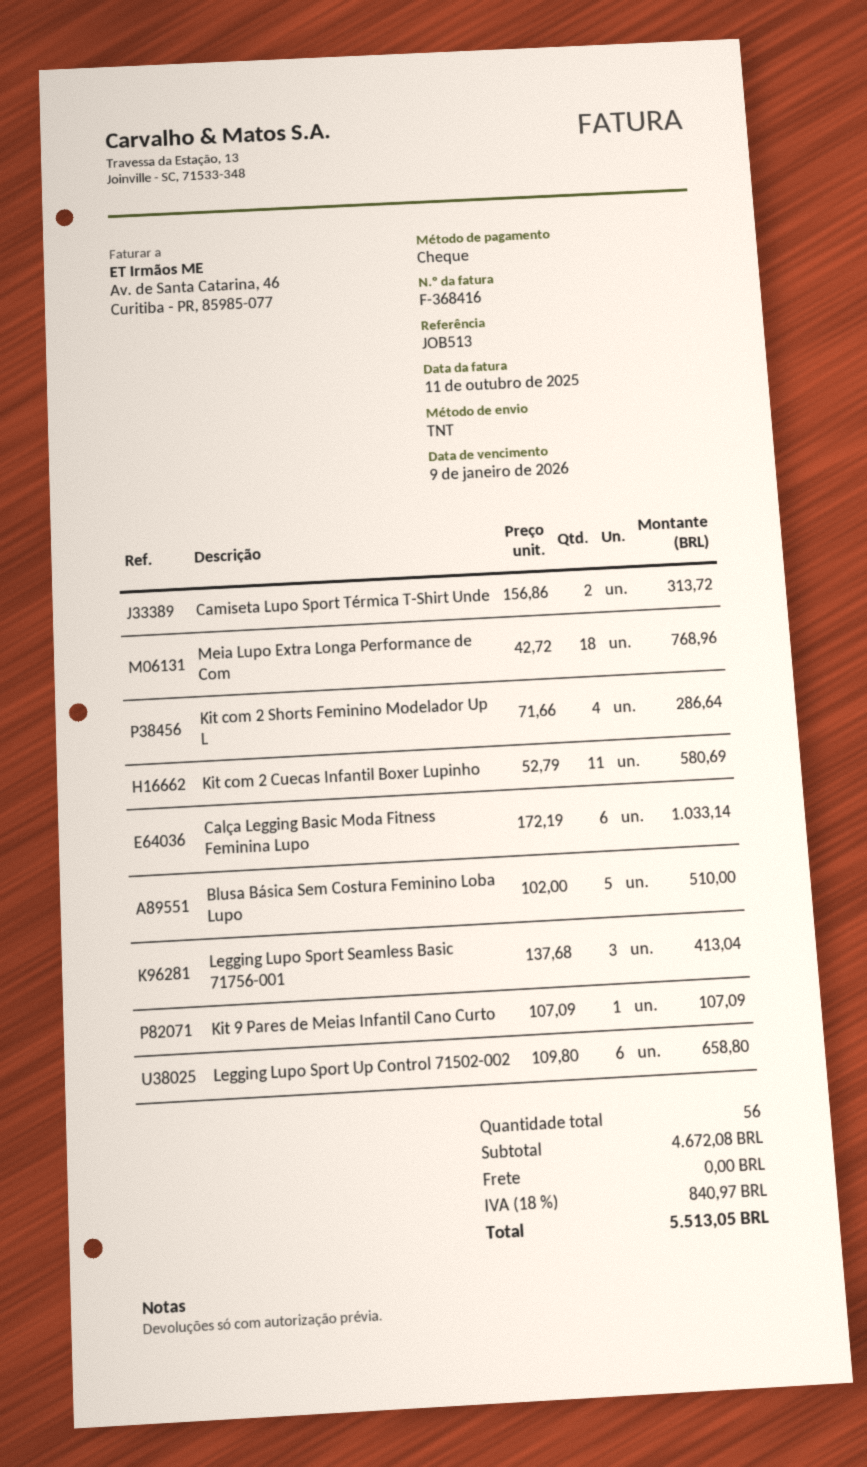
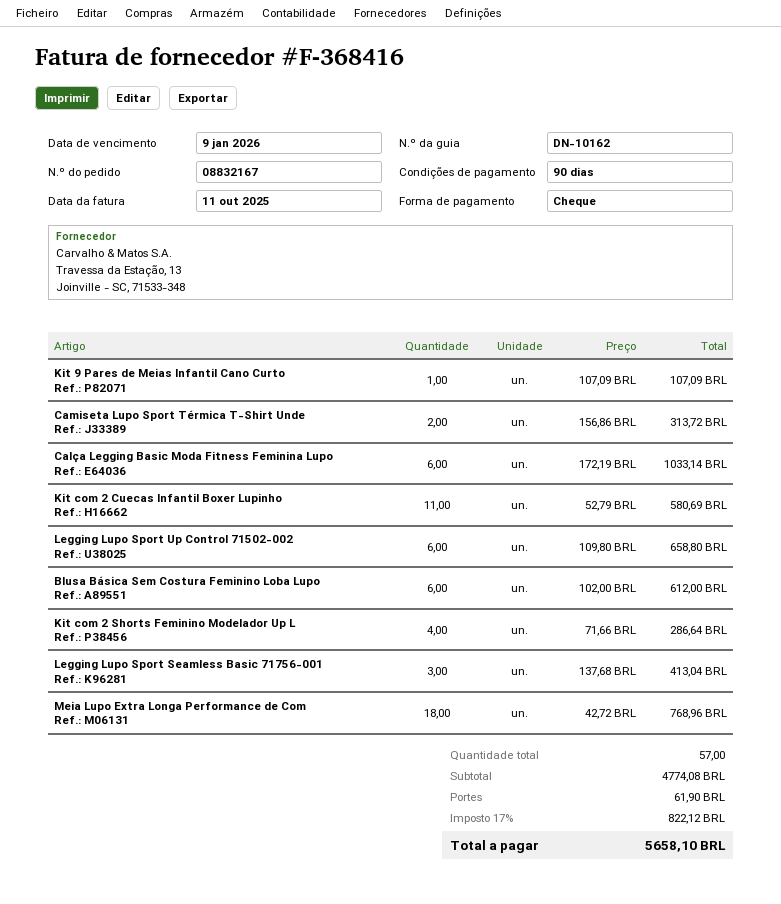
Blusa Básica Sem Costura Feminino Loba Lupo: 5 x 102.00 = 510.00 -> 6 x 102.00 = 612.00
total quantity: 56 -> 57
subtotal: 4672.08 -> 4774.08
shipping: 0.00 -> 61.90
tax: 18% = 840.97 -> 17% = 822.12
total: 5513.05 -> 5658.10

